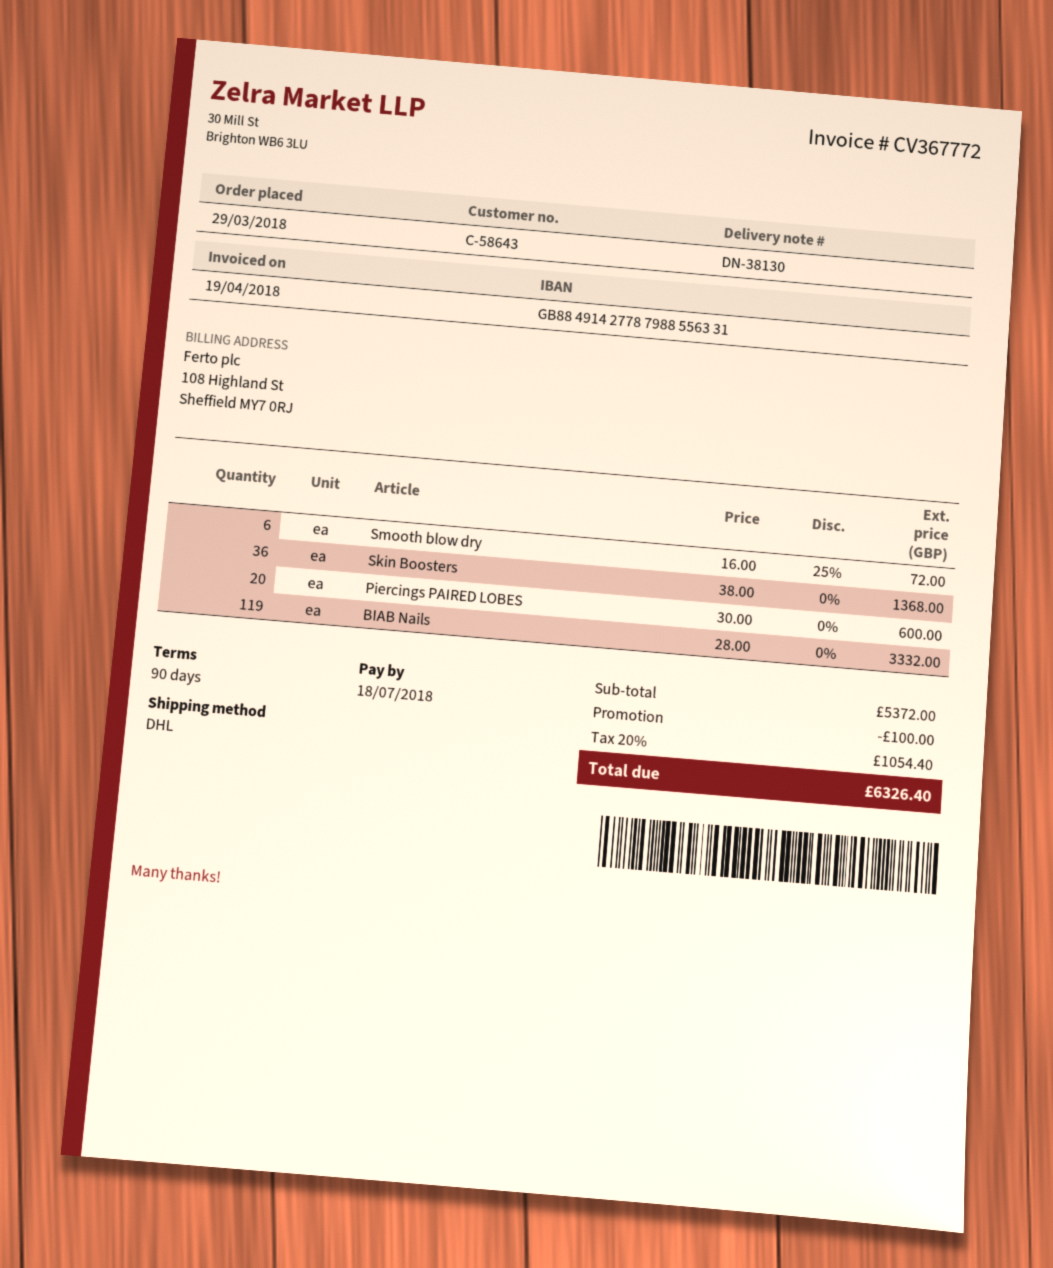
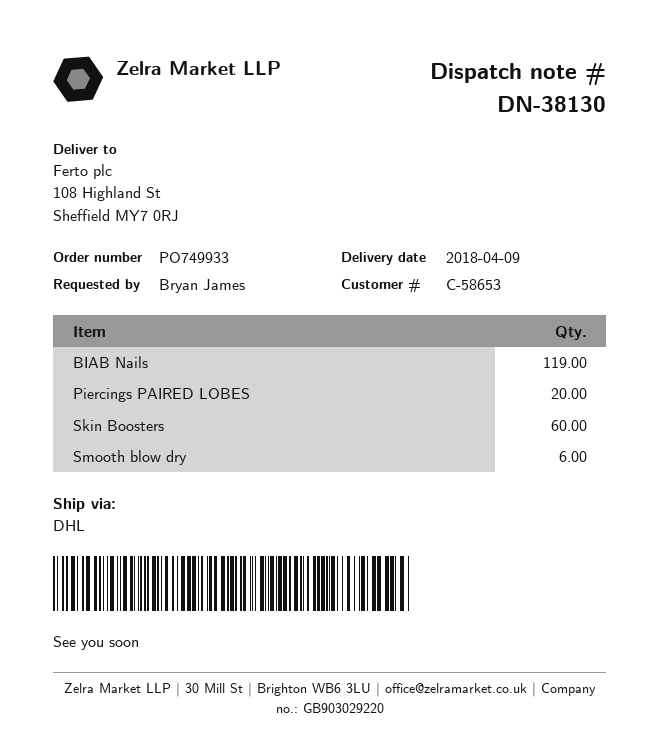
customer number: C-58643 -> C-58653
Skin Boosters: 36 -> 60

